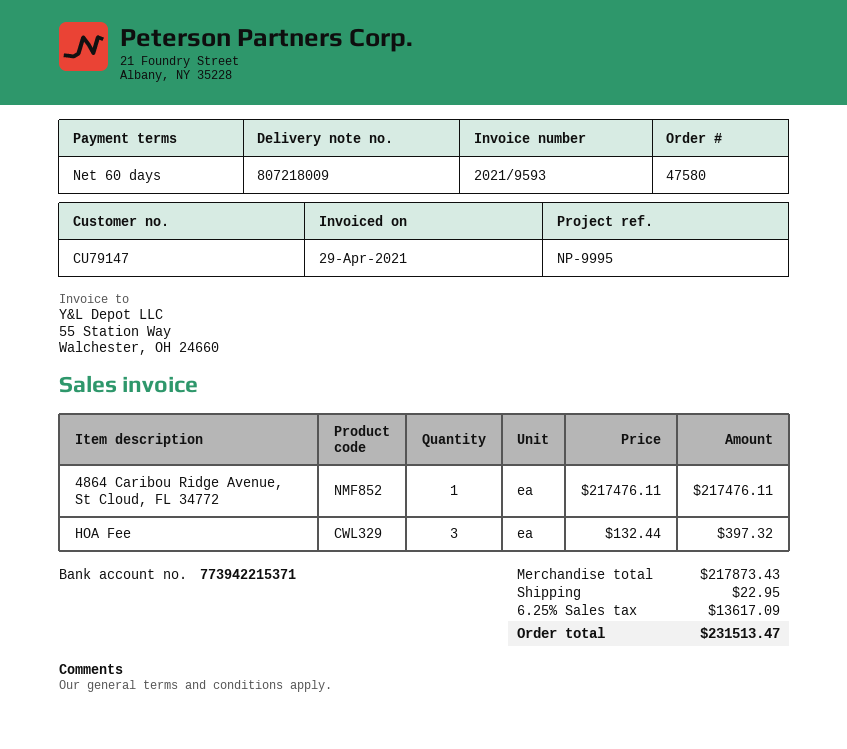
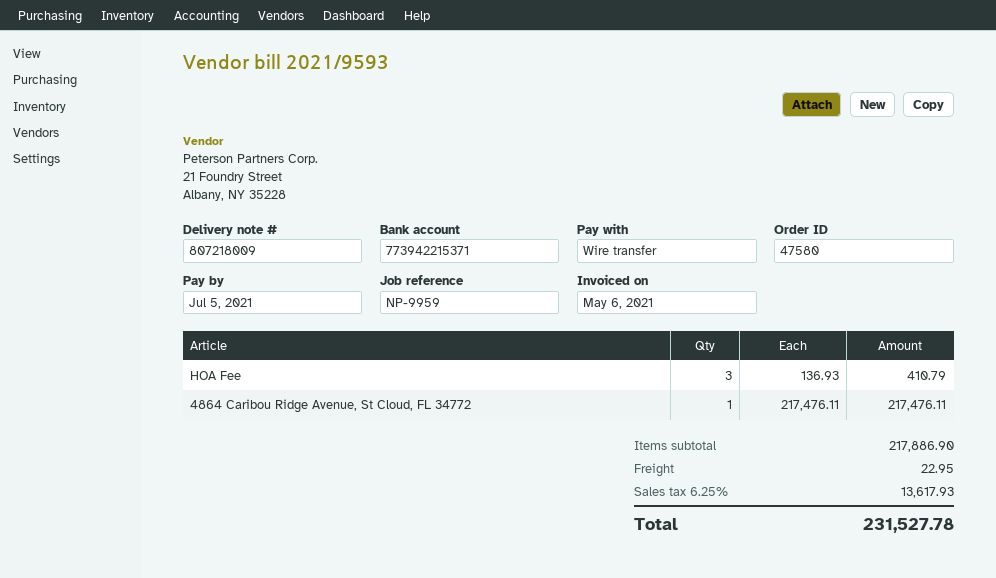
invoice date: 2021-04-29 -> 2021-05-06
reference: NP-9995 -> NP-9959
HOA Fee: 3 x 132.44 = 397.32 -> 3 x 136.93 = 410.79
subtotal: 217873.43 -> 217886.90
tax: 6.25% = 13617.09 -> 6.25% = 13617.93
total: 231513.47 -> 231527.78

